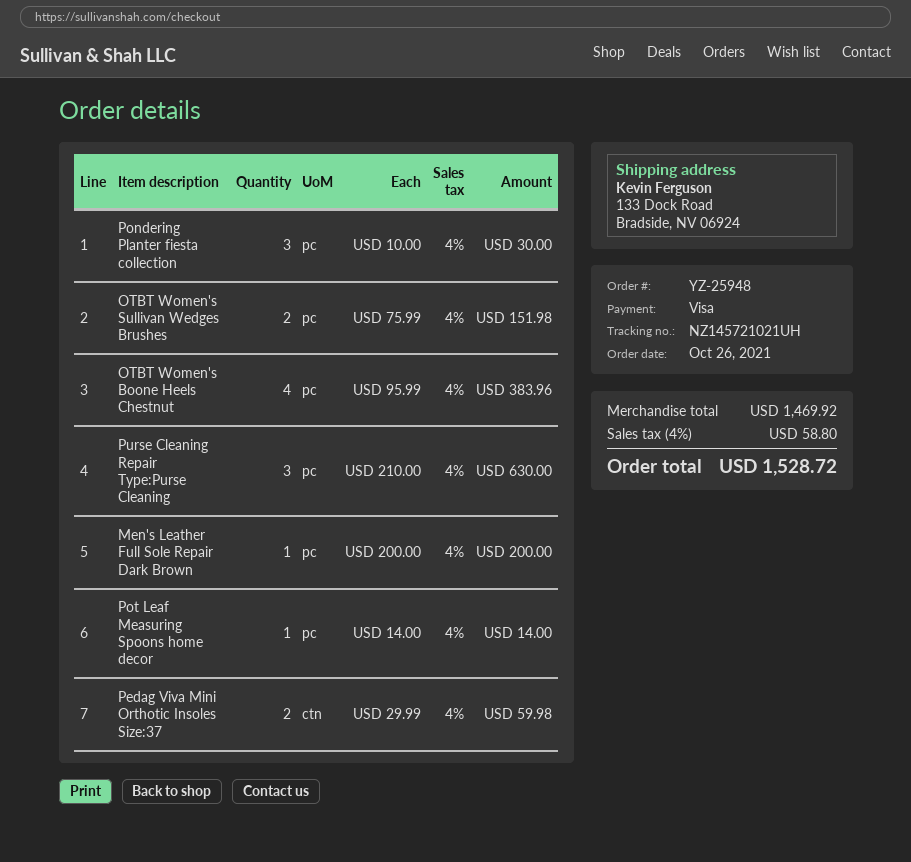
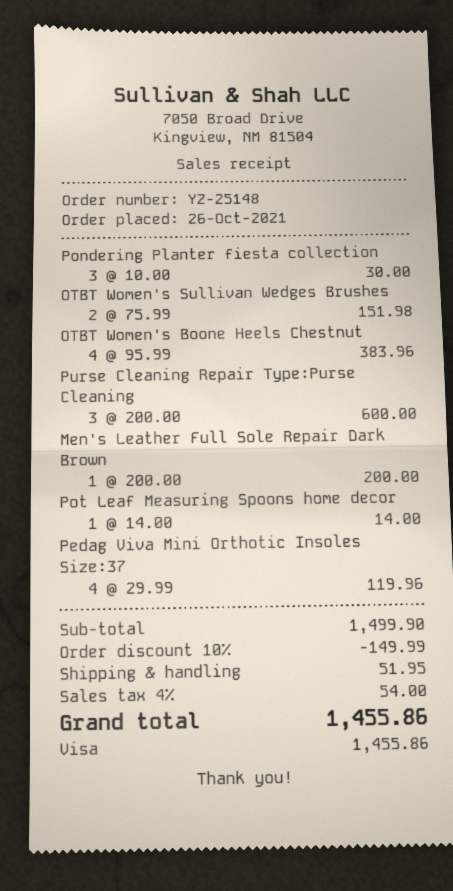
order number: YZ-25948 -> YZ-25148
Purse Cleaning Repair Type:Purse Cleaning: 3 x 210.00 = 630.00 -> 3 x 200.00 = 600.00
Pedag Viva Mini Orthotic Insoles Size:37: 2 x 29.99 = 59.98 -> 4 x 29.99 = 119.96
subtotal: 1469.92 -> 1499.90
discount: none -> 10% = 149.99
shipping: none -> 51.95
tax: 4% = 58.80 -> 4% = 54.00
total: 1528.72 -> 1455.86

